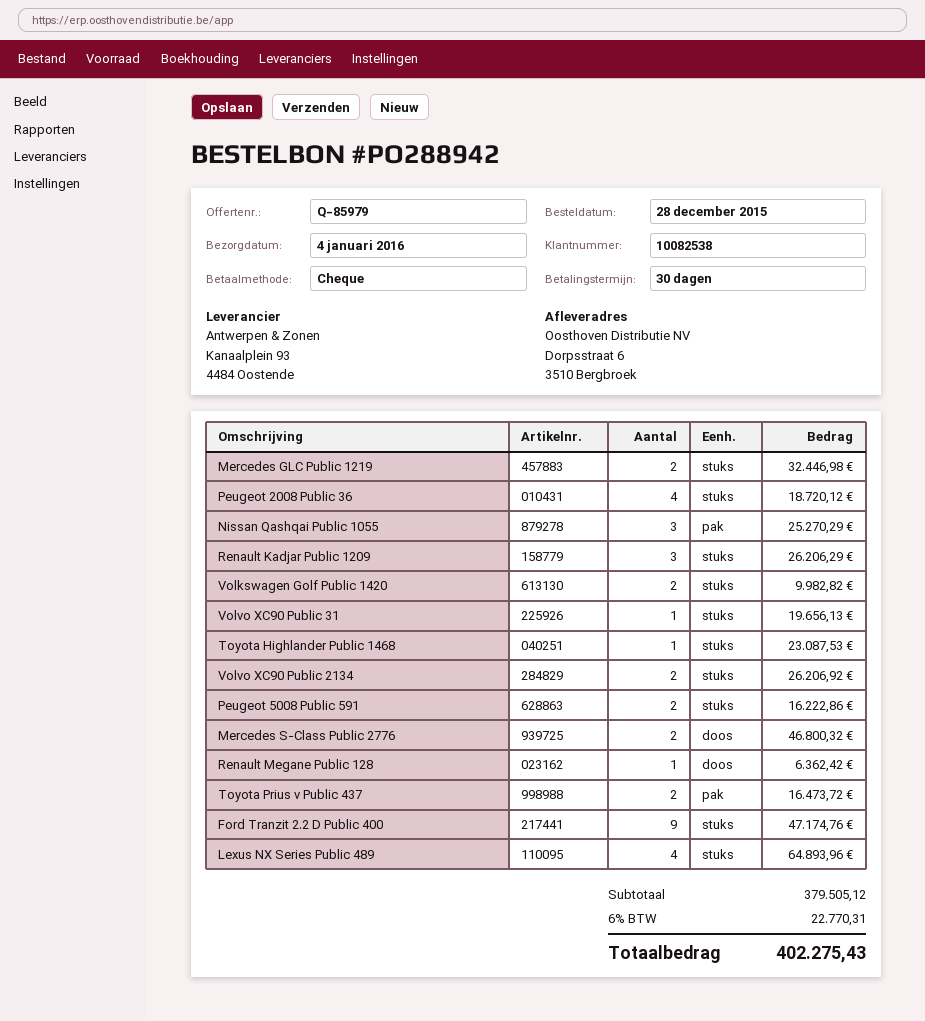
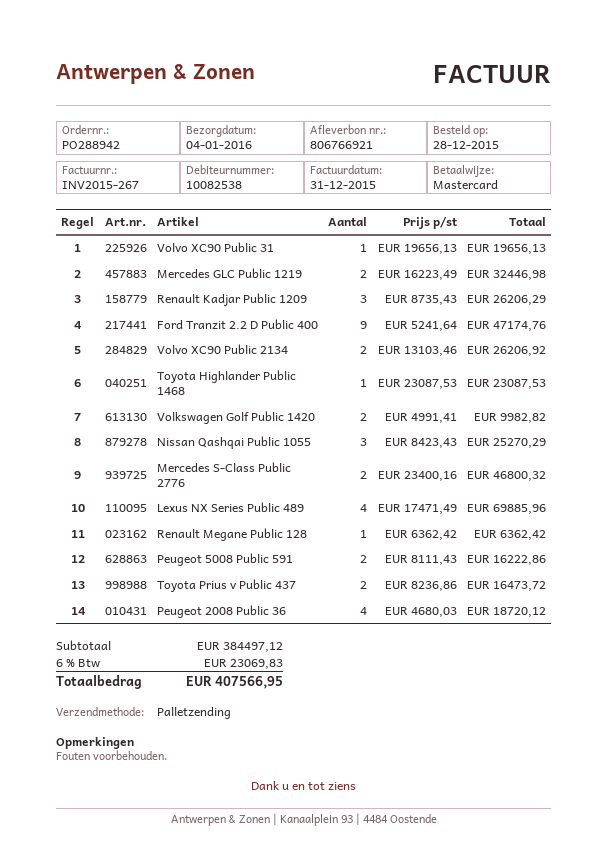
payment method: cheque -> Mastercard
Lexus NX Series Public 489: 4 for 64893.96 -> 4 for 69885.96
subtotal: 379505.12 -> 384497.12
tax: 6% = 22770.31 -> 6% = 23069.83
total: 402275.43 -> 407566.95

